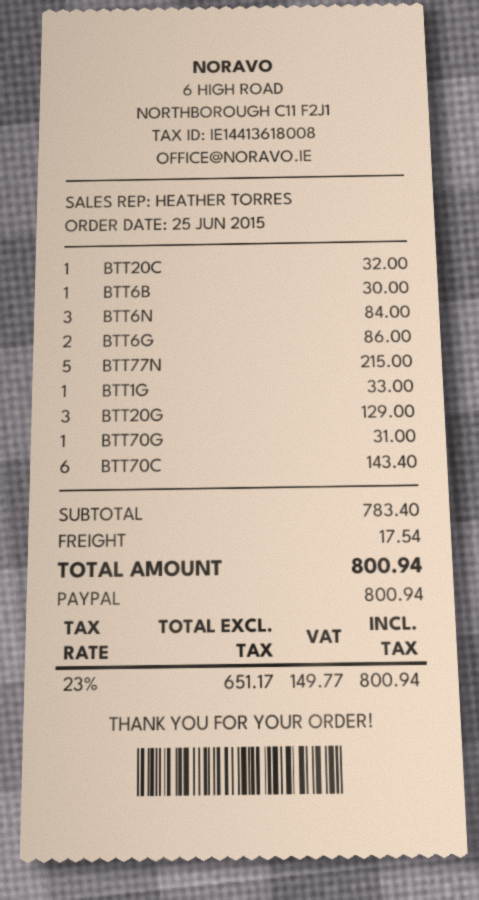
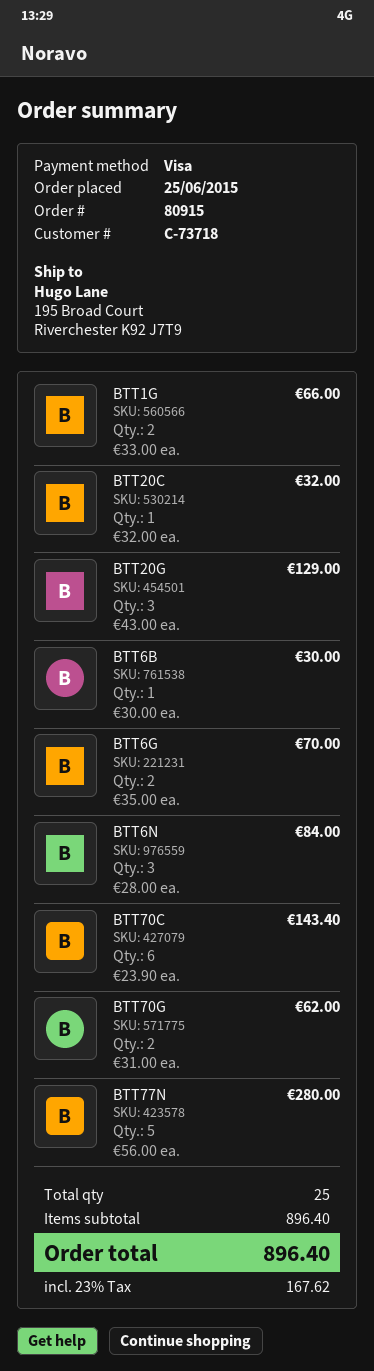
payment method: PayPal -> Visa
BTT6G: 2 for 86.00 -> 2 for 70.00
BTT77N: 5 for 215.00 -> 5 for 280.00
BTT1G: 1 for 33.00 -> 2 for 66.00
BTT70G: 1 for 31.00 -> 2 for 62.00
subtotal: 783.40 -> 896.40
shipping: 17.54 -> none
tax: 23% = 149.77 -> 23% = 167.62
total: 800.94 -> 896.40

